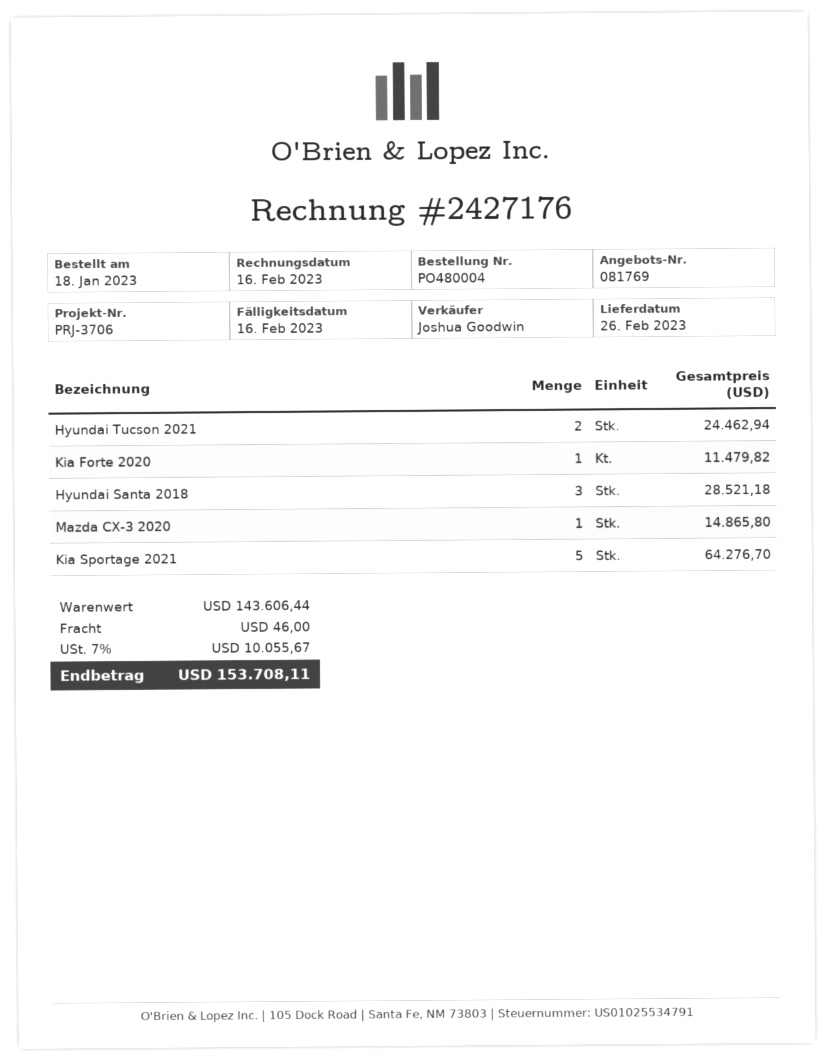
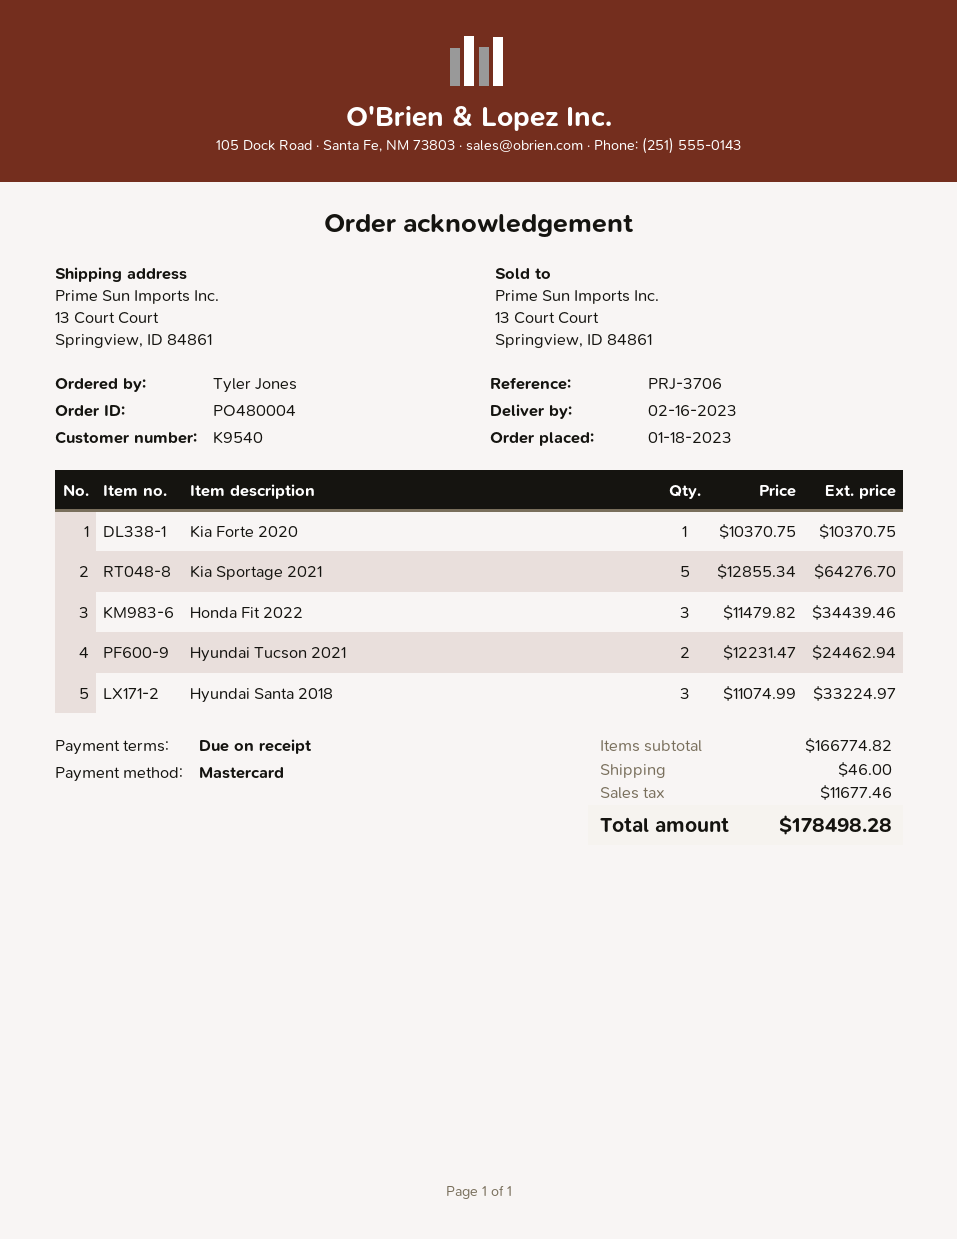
delivery date: 2023-02-26 -> 2023-02-16
Kia Forte 2020: 1 for 11479.82 -> 1 for 10370.75
Hyundai Santa 2018: 3 for 28521.18 -> 3 for 33224.97
Mazda CX-3 2020: 1 for 14865.80 -> none
Honda Fit 2022: none -> 3 for 34439.46
subtotal: 143606.44 -> 166774.82
tax: 10055.67 -> 11677.46
total: 153708.11 -> 178498.28

